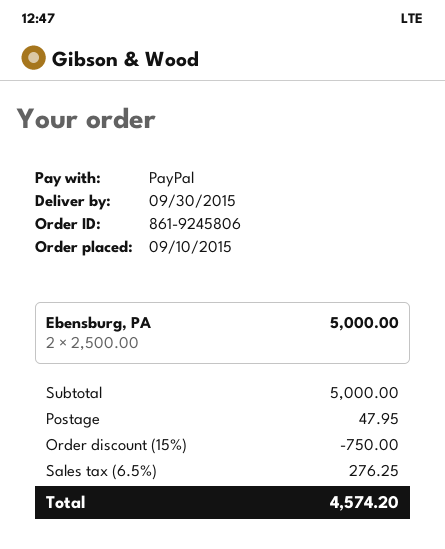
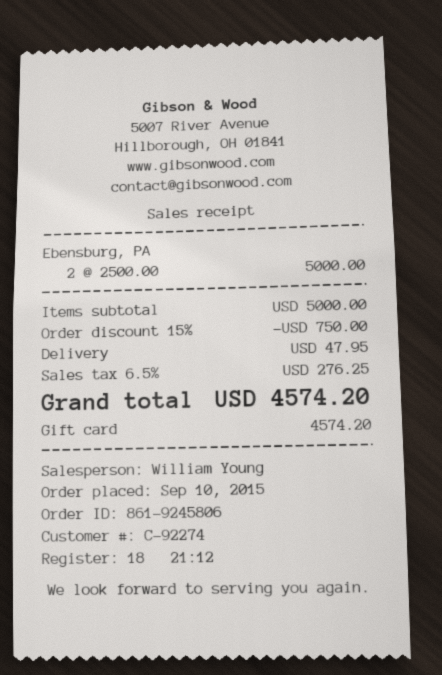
payment method: PayPal -> gift card

